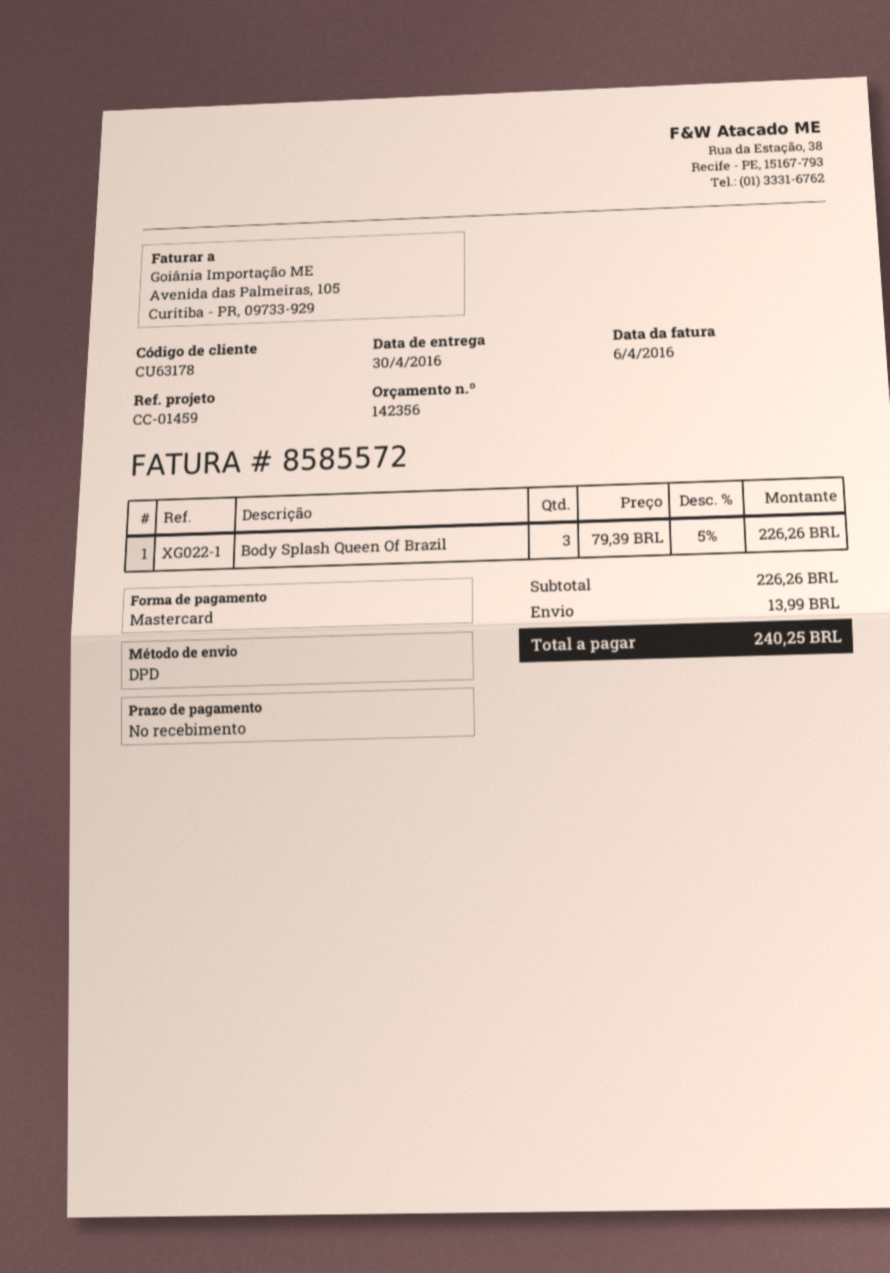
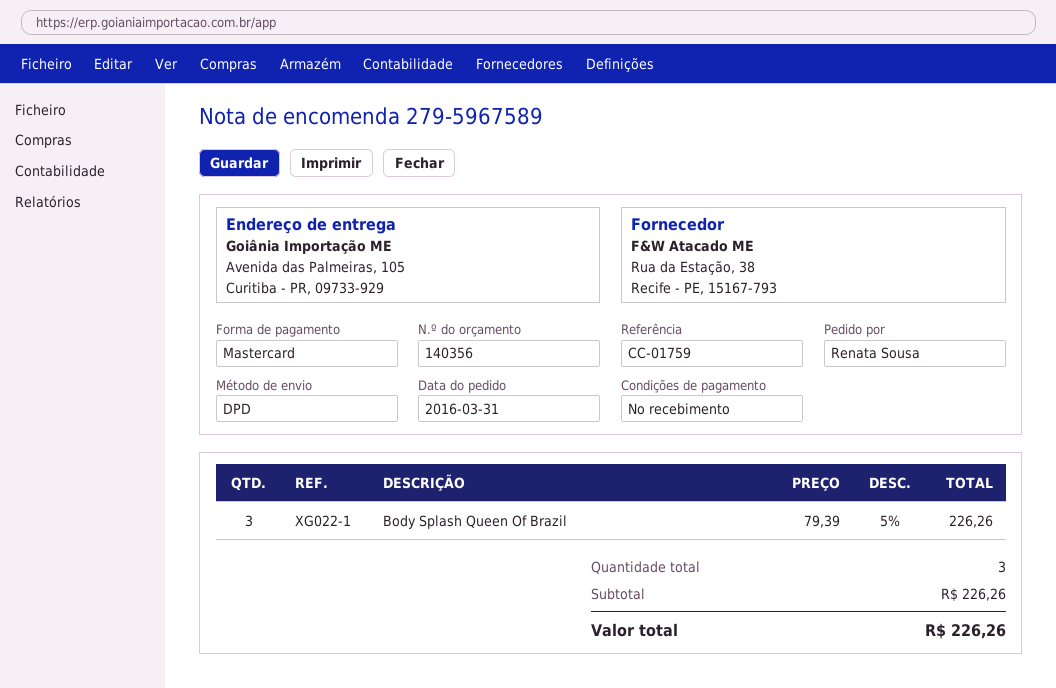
quote number: 142356 -> 140356
reference: CC-01459 -> CC-01759
shipping: 13.99 -> none
total: 240.25 -> 226.26

